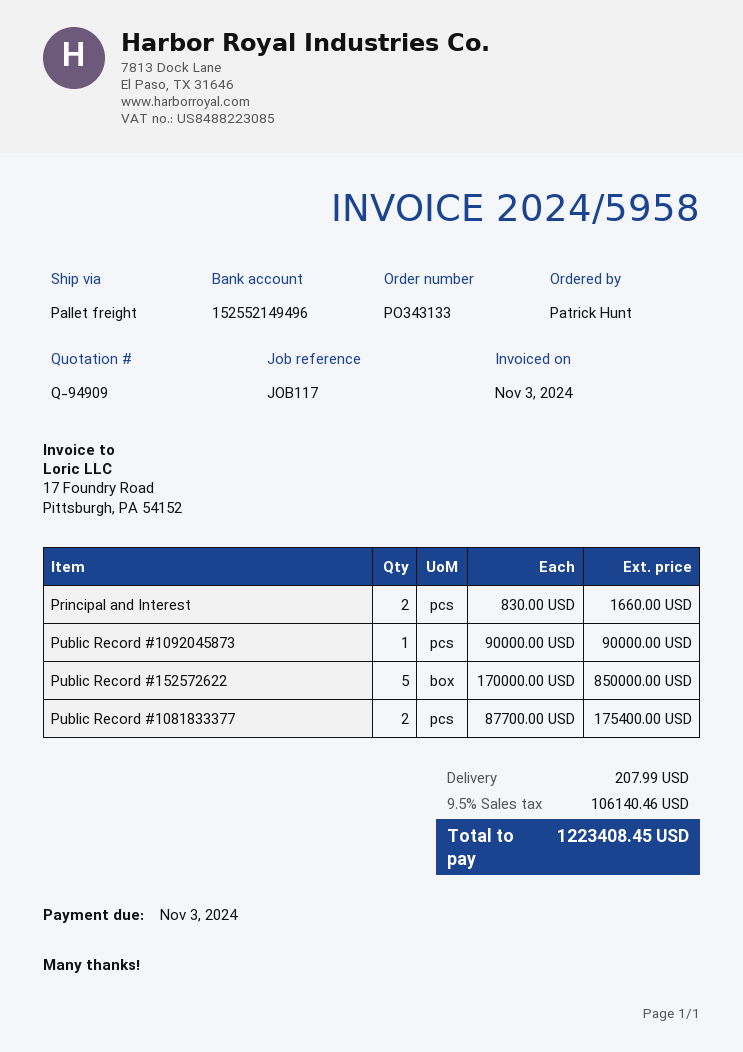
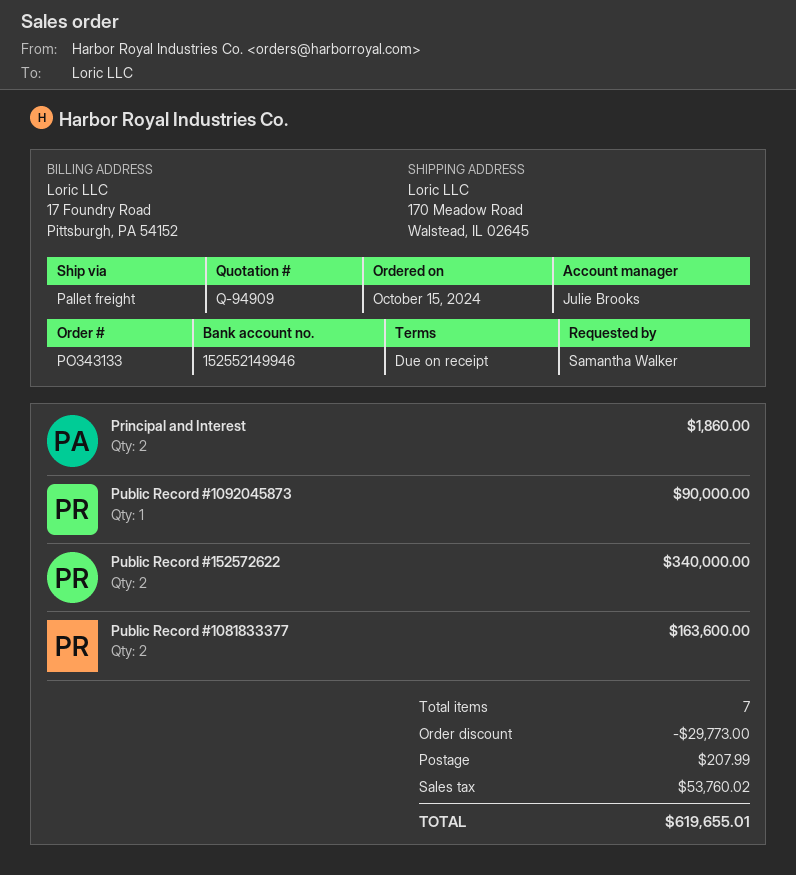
ordered by: Patrick Hunt -> Samantha Walker
bank account: 152552149496 -> 152552149946
Principal and Interest: 2 for 1660.00 -> 2 for 1860.00
Public Record #152572622: 5 for 850000.00 -> 2 for 340000.00
Public Record #1081833377: 2 for 175400.00 -> 2 for 163600.00
discount: none -> 29773.00
tax: 106140.46 -> 53760.02
total: 1223408.45 -> 619655.01

